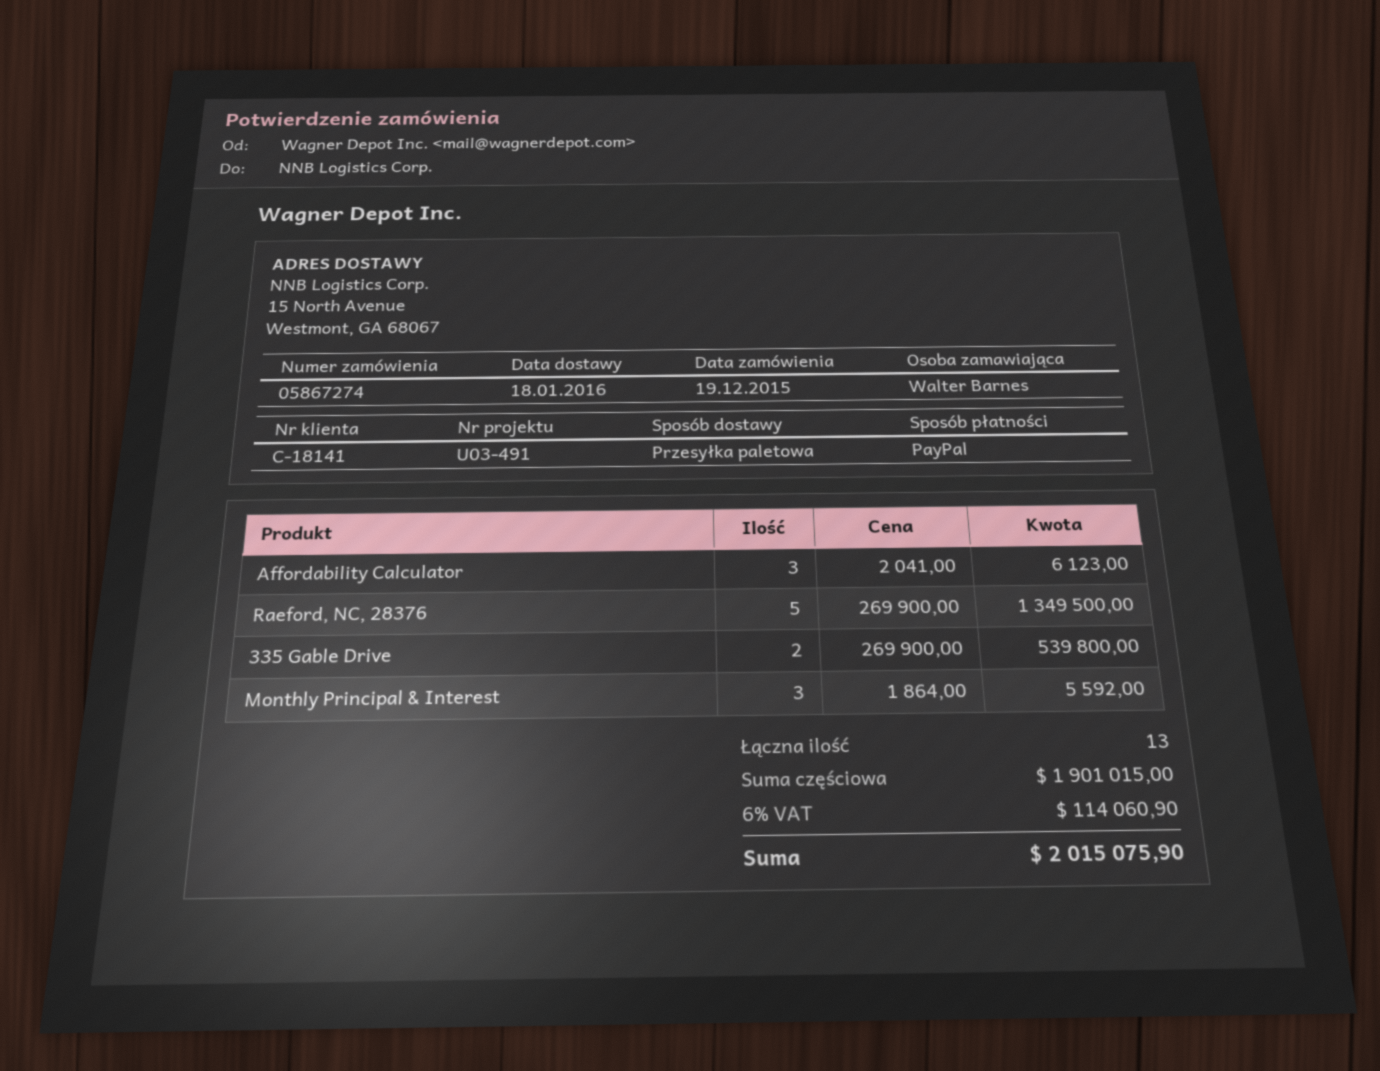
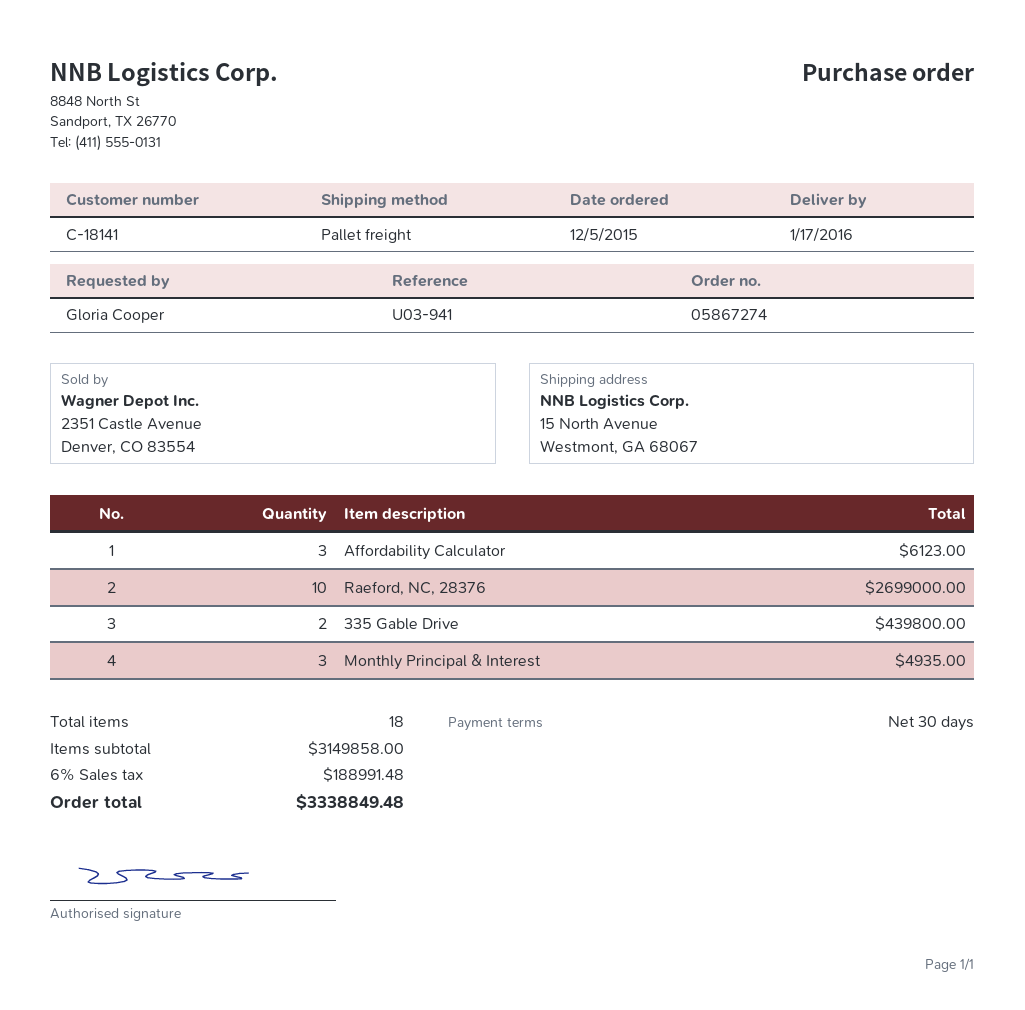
order date: 2015-12-19 -> 2015-12-05
delivery date: 2016-01-18 -> 2016-01-17
reference: U03-491 -> U03-941
ordered by: Walter Barnes -> Gloria Cooper
Raeford, NC, 28376: 5 for 1349500.00 -> 10 for 2699000.00
335 Gable Drive: 2 for 539800.00 -> 2 for 439800.00
Monthly Principal & Interest: 3 for 5592.00 -> 3 for 4935.00
total quantity: 13 -> 18
subtotal: 1901015.00 -> 3149858.00
tax: 6% = 114060.90 -> 6% = 188991.48
total: 2015075.90 -> 3338849.48

